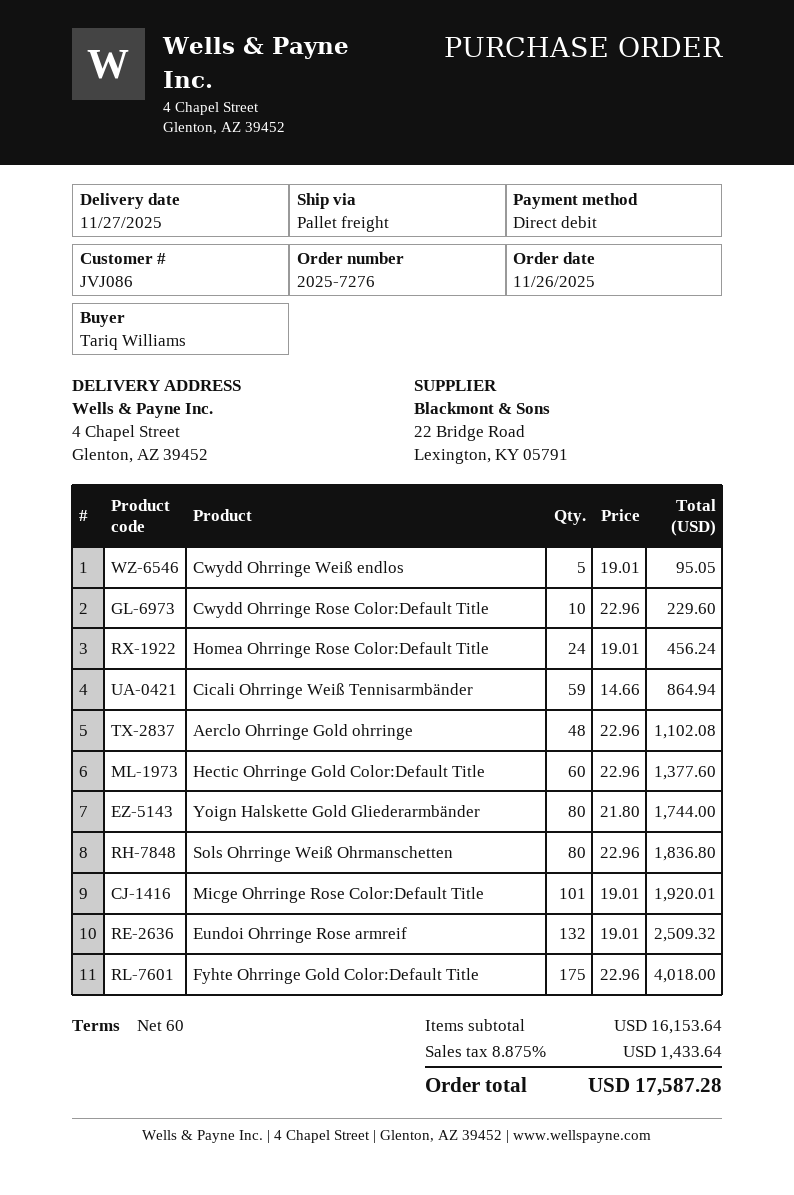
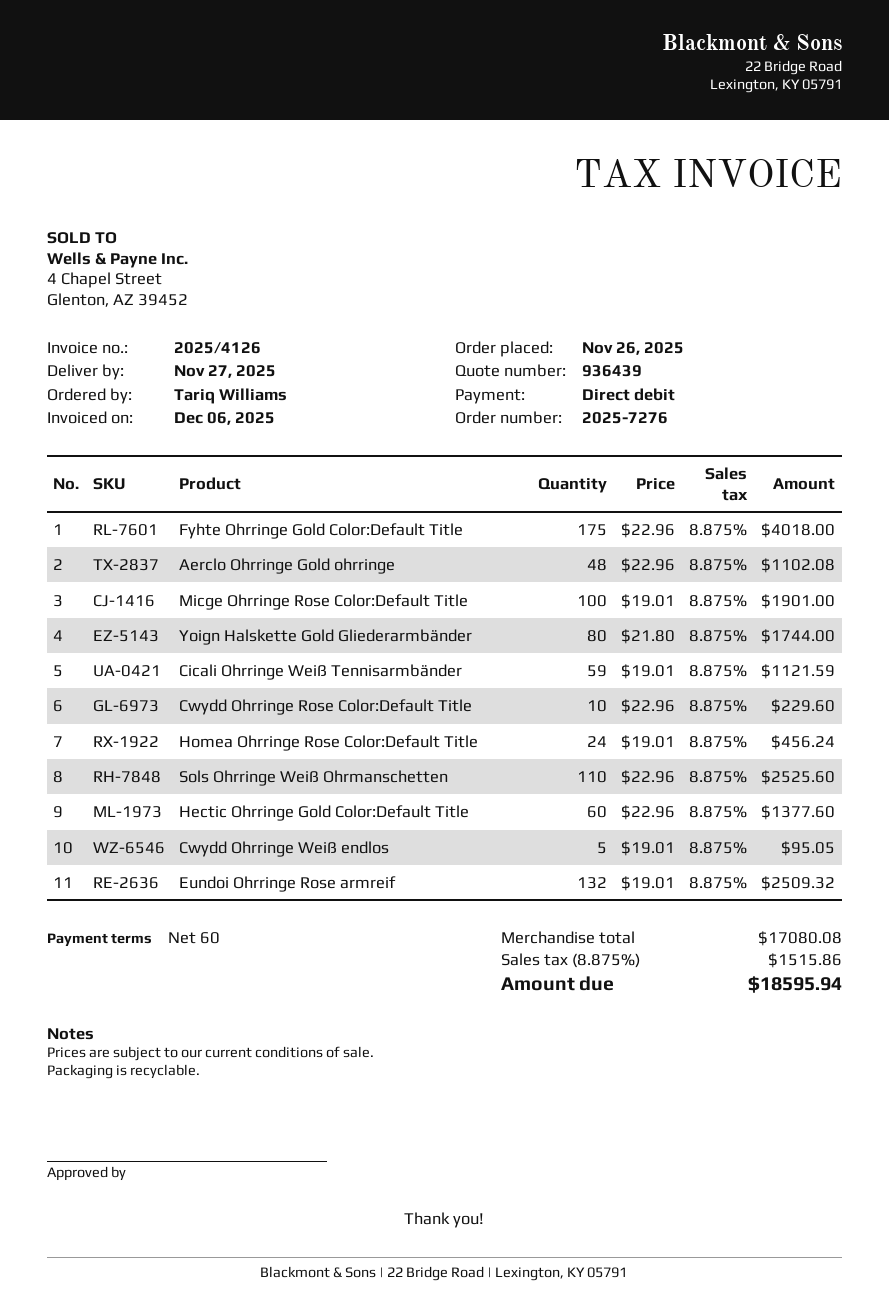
Cicali Ohrringe Weiß Tennisarmbänder: 59 x 14.66 = 864.94 -> 59 x 19.01 = 1121.59
Sols Ohrringe Weiß Ohrmanschetten: 80 x 22.96 = 1836.80 -> 110 x 22.96 = 2525.60
Micge Ohrringe Rose Color:Default Title: 101 x 19.01 = 1920.01 -> 100 x 19.01 = 1901.00
subtotal: 16153.64 -> 17080.08
tax: 8.875% = 1433.64 -> 8.875% = 1515.86
total: 17587.28 -> 18595.94

